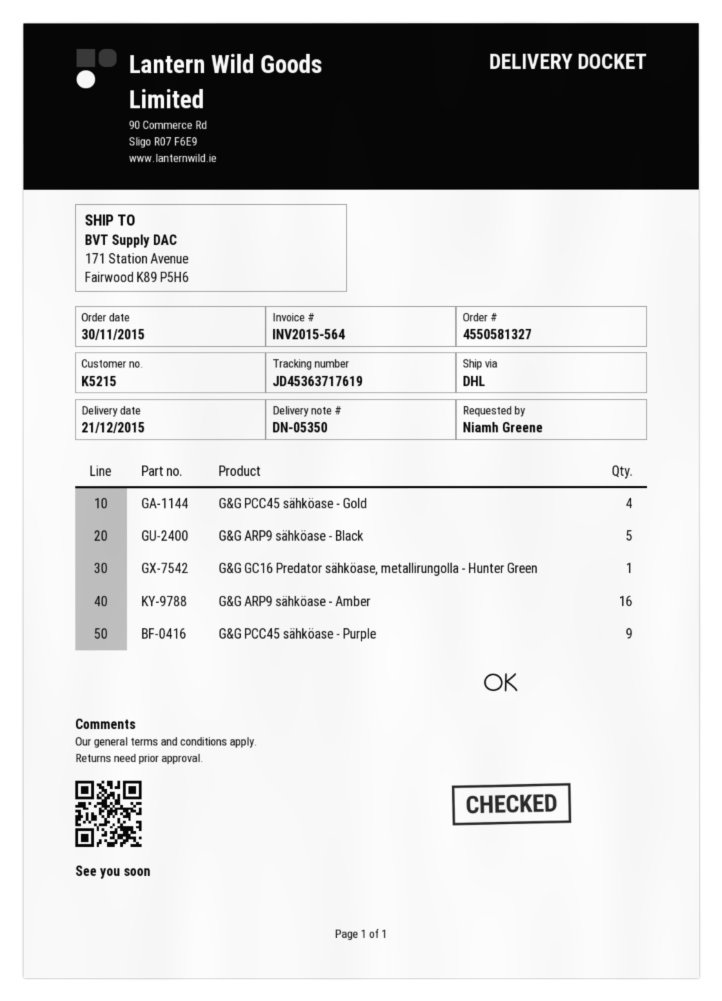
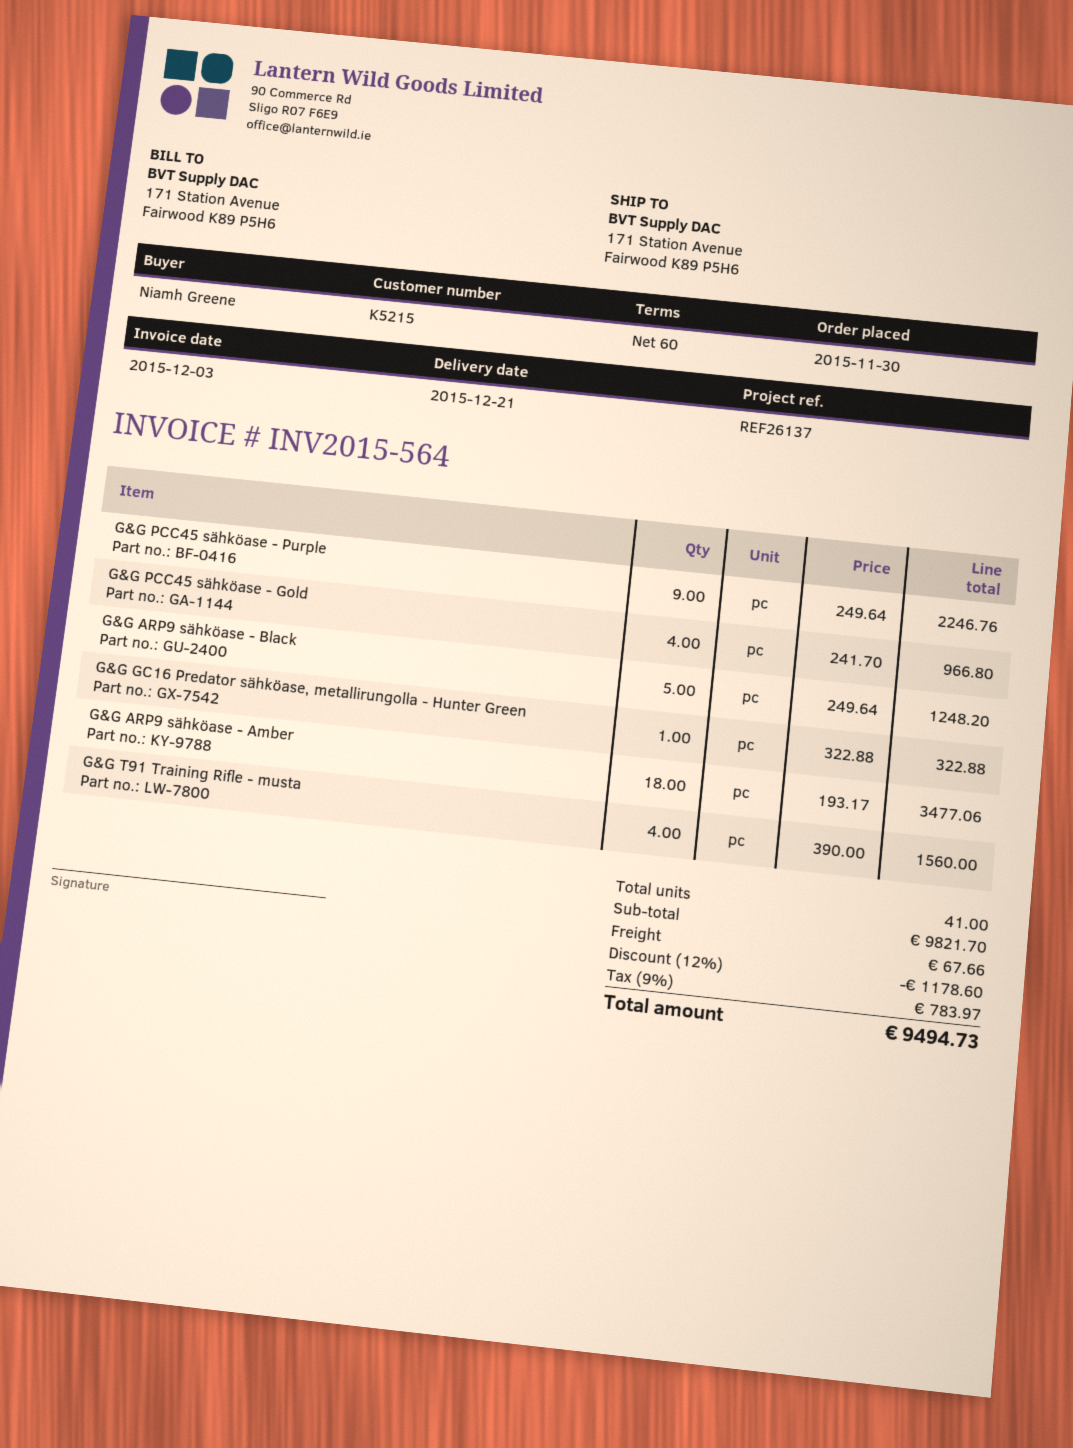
G&G ARP9 sähköase - Amber: 16 -> 18
G&G T91 Training Rifle - musta: none -> 4

